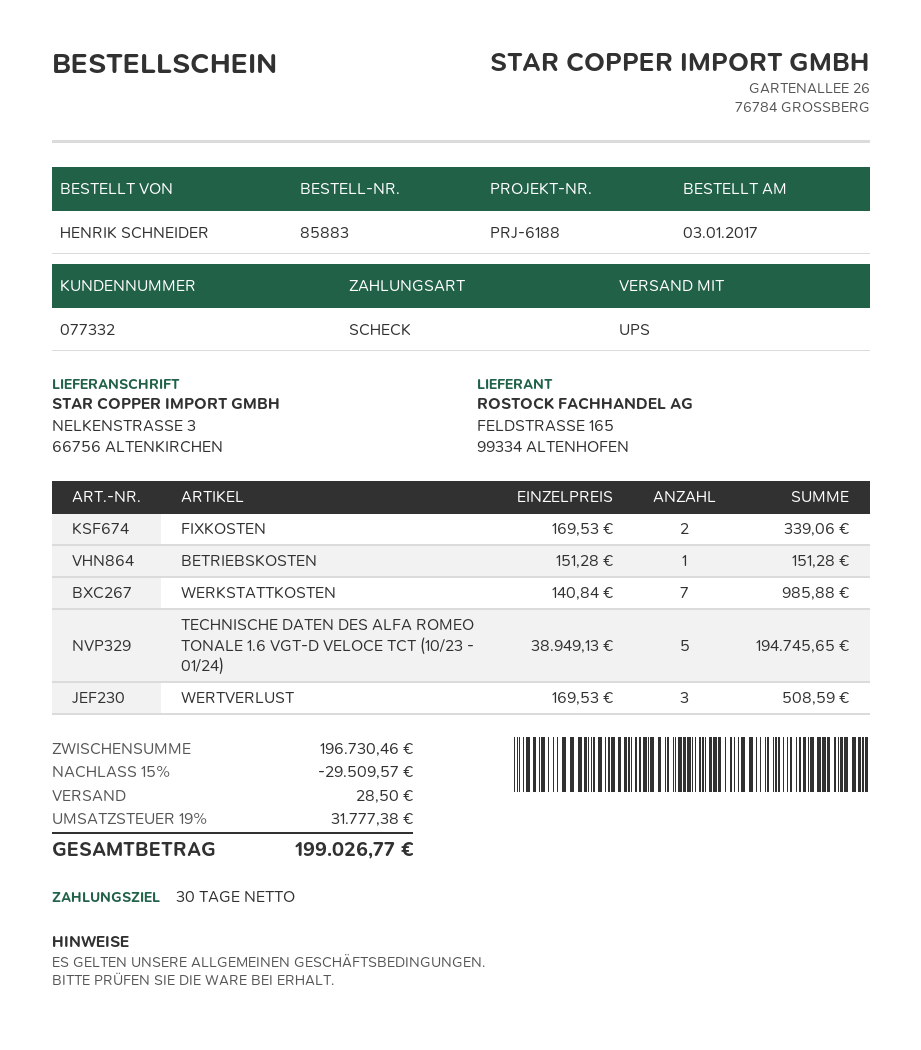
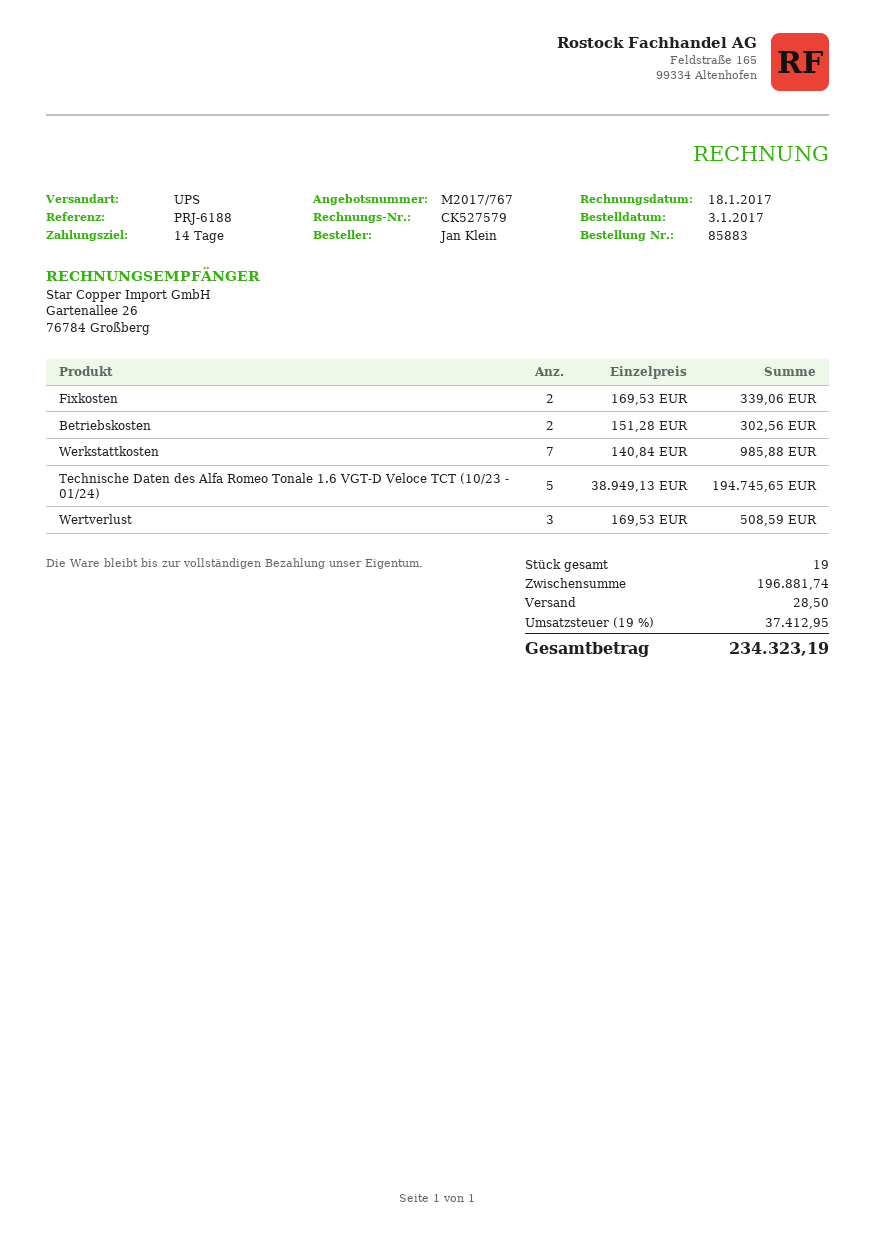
payment terms: 30 days -> 14 days
ordered by: HENRIK SCHNEIDER -> Jan Klein
BETRIEBSKOSTEN: 1 x 151.28 = 151.28 -> 2 x 151.28 = 302.56
subtotal: 196730.46 -> 196881.74
discount: 15% = 29509.57 -> none
tax: 19% = 31777.38 -> 19% = 37412.95
total: 199026.77 -> 234323.19

